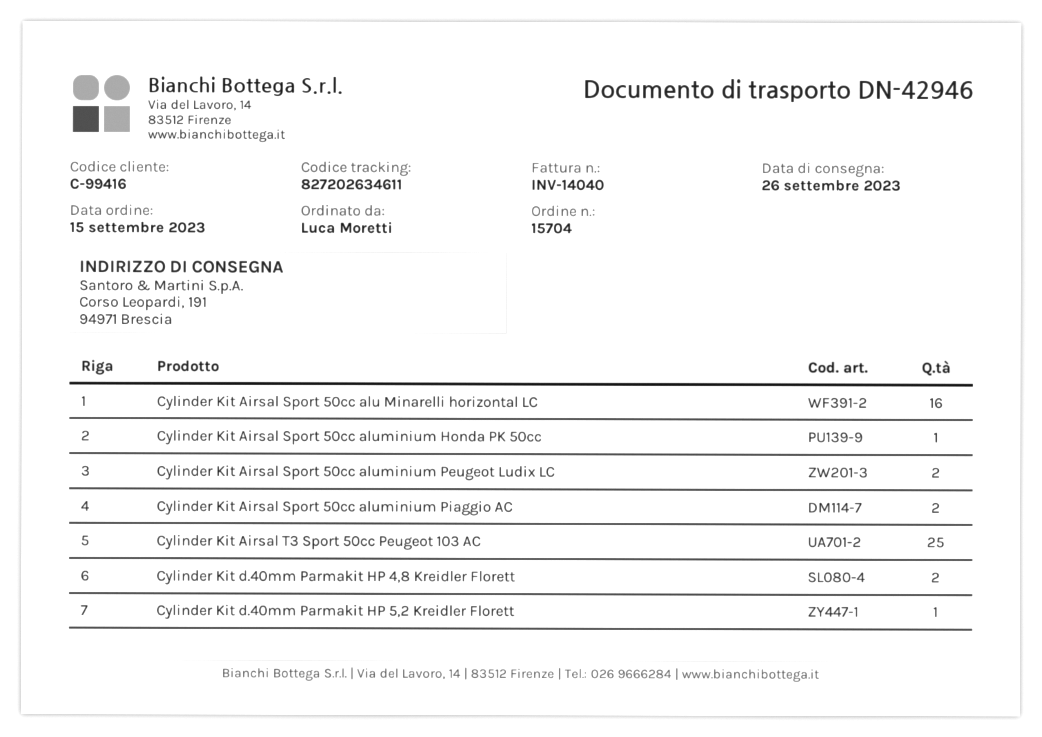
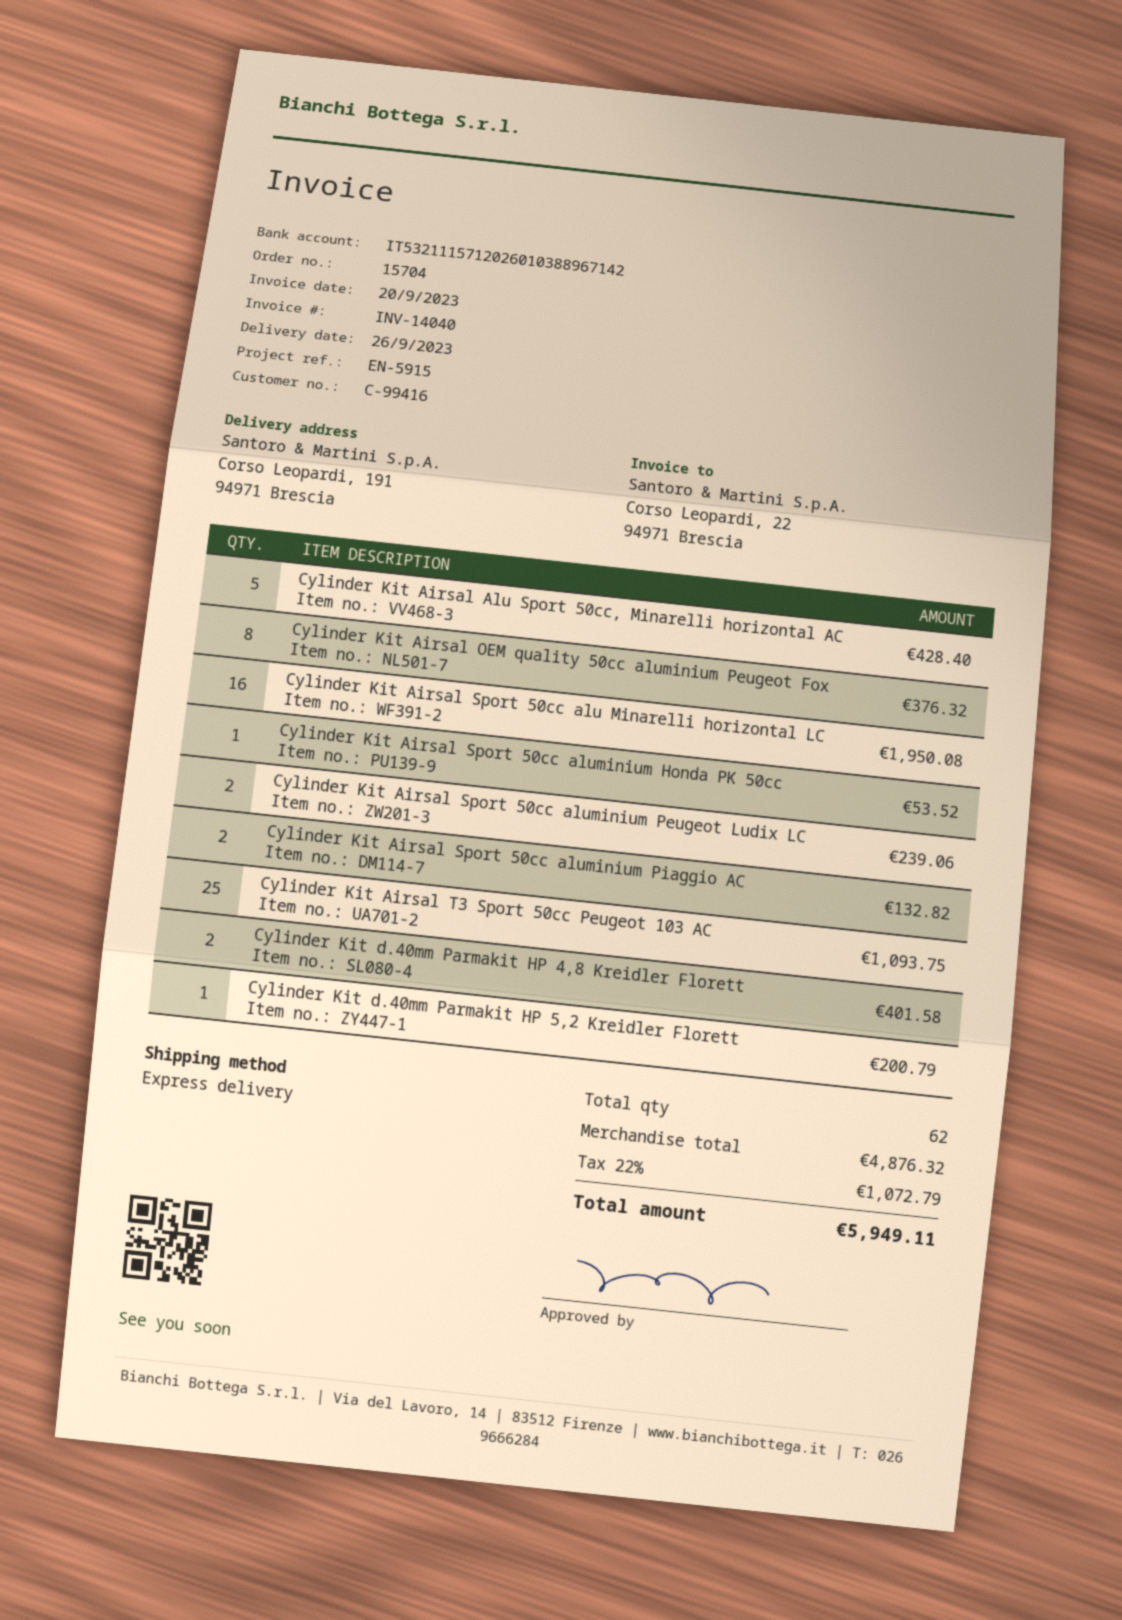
Cylinder Kit Airsal Alu Sport 50cc, Minarelli horizontal AC: none -> 5
Cylinder Kit Airsal OEM quality 50cc aluminium Peugeot Fox: none -> 8

